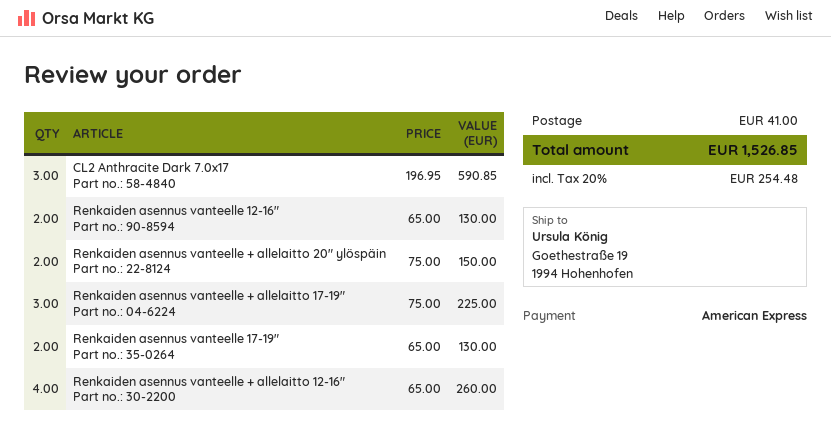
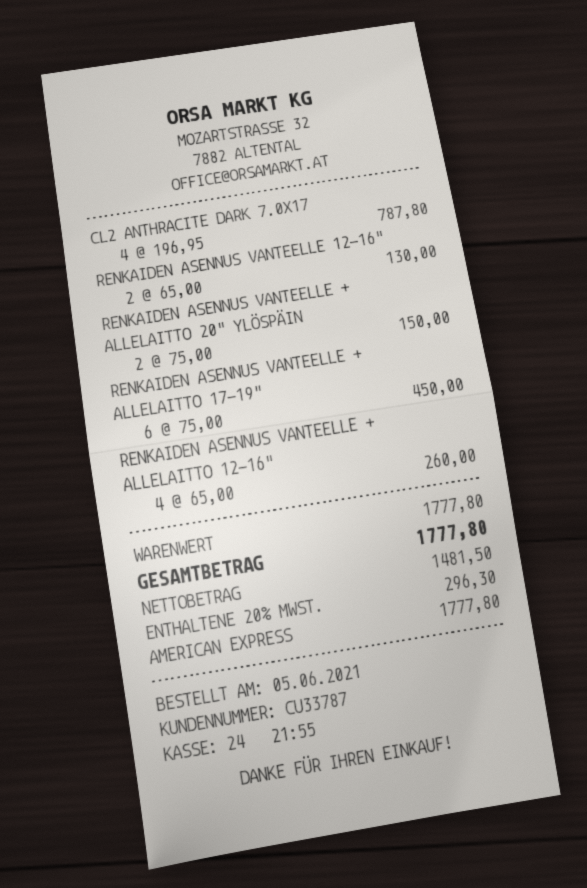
CL2 Anthracite Dark 7.0x17: 3 x 196.95 = 590.85 -> 4 x 196.95 = 787.80
Renkaiden asennus vanteelle + allelaitto 17-19": 3 x 75.00 = 225.00 -> 6 x 75.00 = 450.00
Renkaiden asennus vanteelle 17-19": 2 x 65.00 = 130.00 -> none
shipping: 41.00 -> none
tax: 20% = 254.48 -> 20% = 296.30
total: 1526.85 -> 1777.80

